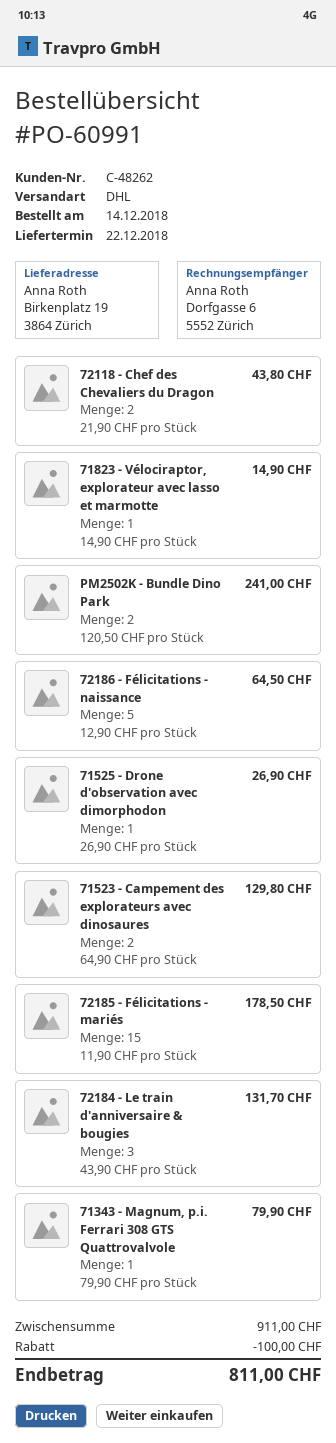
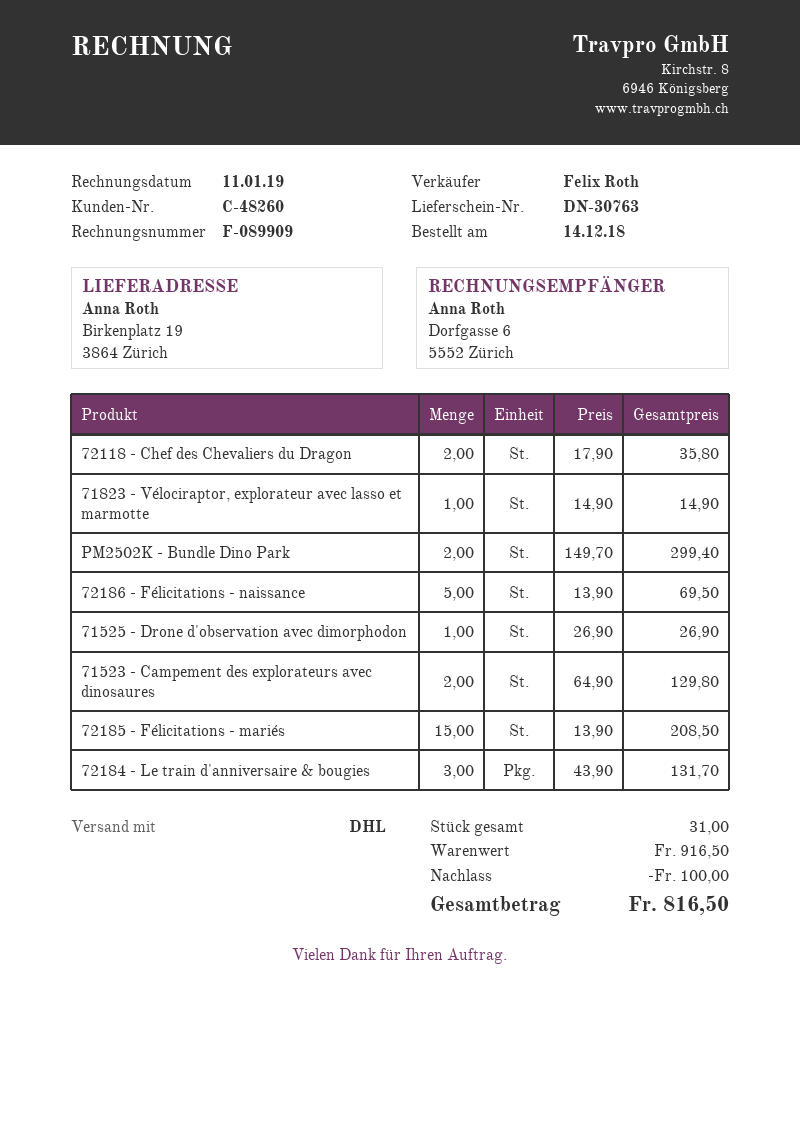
customer number: C-48262 -> C-48260
72118 - Chef des Chevaliers du Dragon: 2 x 21.90 = 43.80 -> 2 x 17.90 = 35.80
PM2502K - Bundle Dino Park: 2 x 120.50 = 241.00 -> 2 x 149.70 = 299.40
72186 - Félicitations - naissance: 5 x 12.90 = 64.50 -> 5 x 13.90 = 69.50
72185 - Félicitations - mariés: 15 x 11.90 = 178.50 -> 15 x 13.90 = 208.50
71343 - Magnum, p.i. Ferrari 308 GTS Quattrovalvole: 1 x 79.90 = 79.90 -> none
subtotal: 911.00 -> 916.50
total: 811.00 -> 816.50

